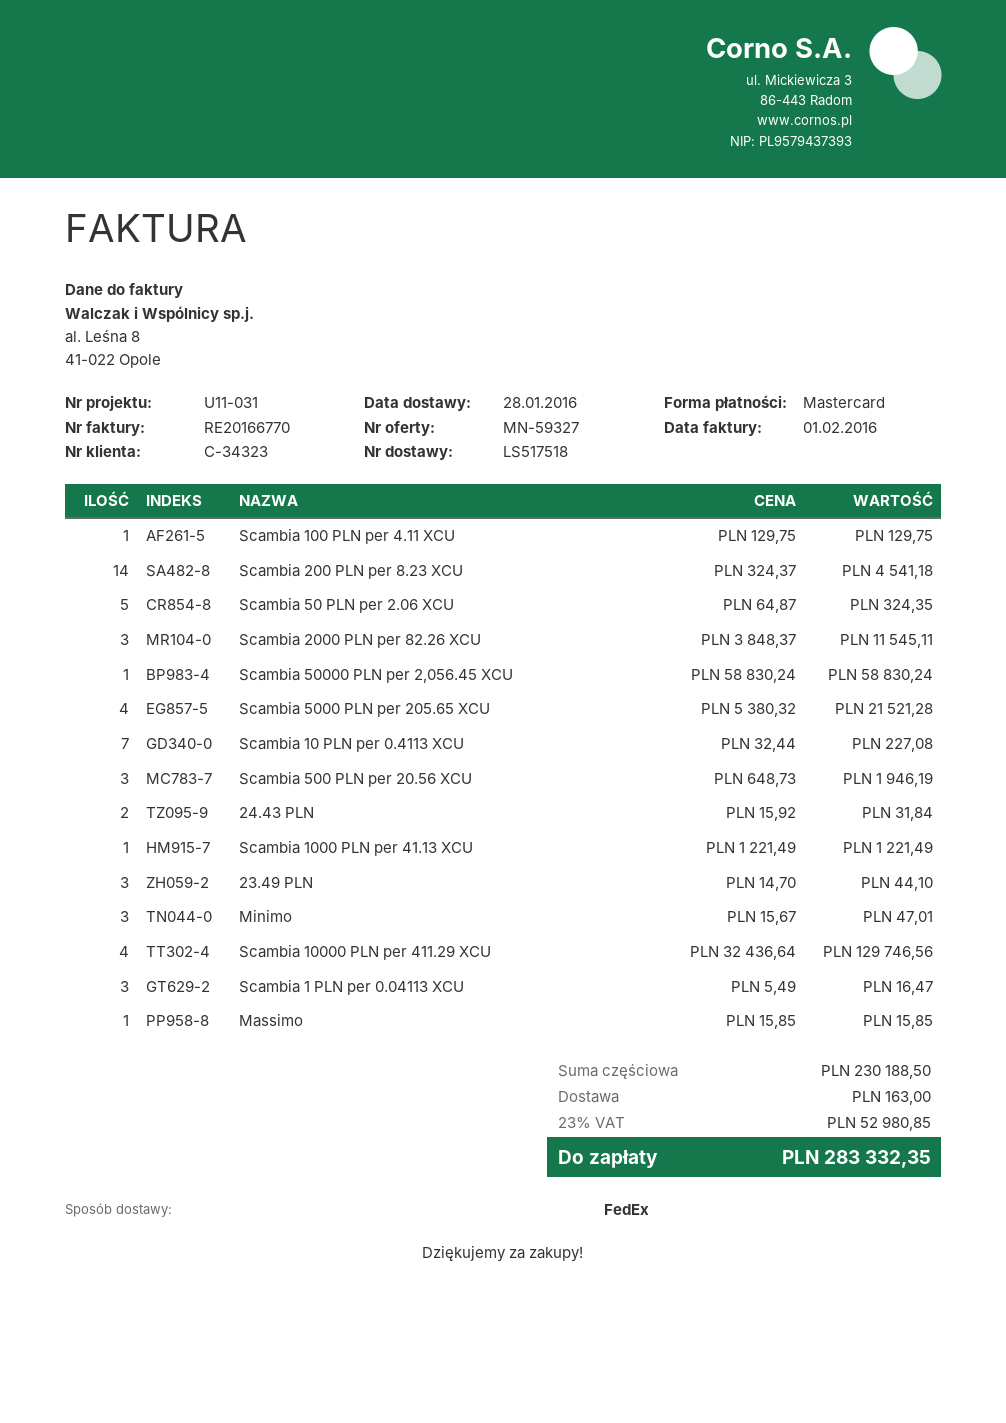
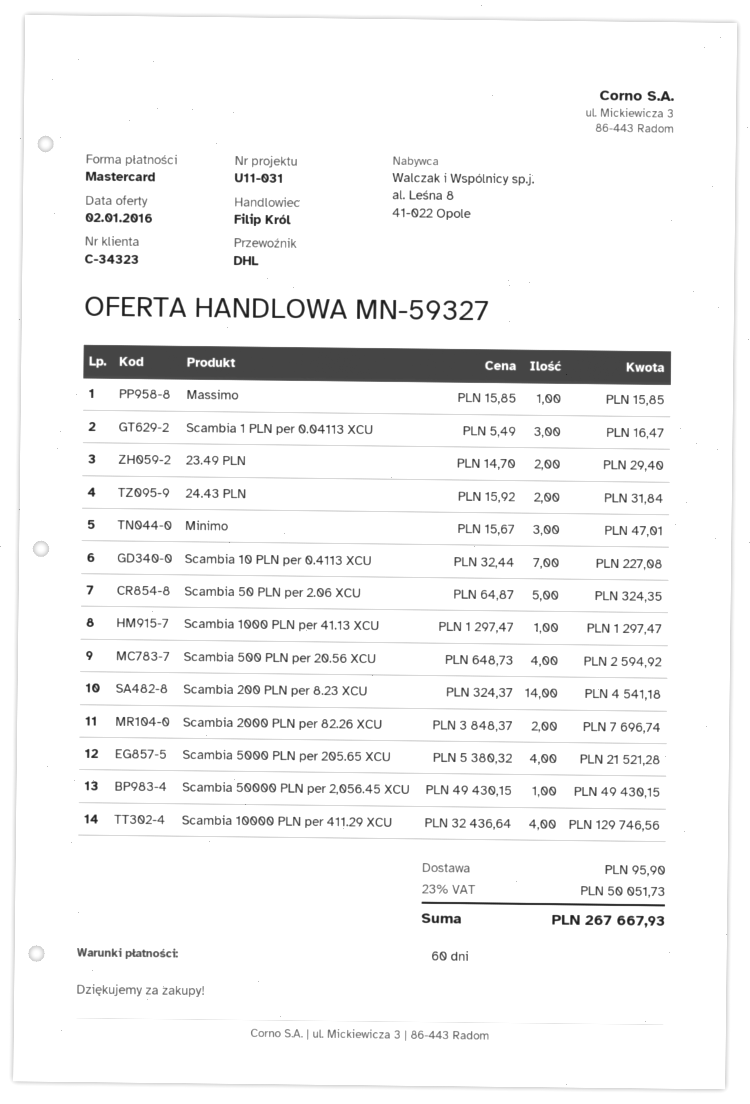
shipping method: FedEx -> DHL
Scambia 100 PLN per 4.11 XCU: 1 x 129.75 = 129.75 -> none
Scambia 2000 PLN per 82.26 XCU: 3 x 3848.37 = 11545.11 -> 2 x 3848.37 = 7696.74
Scambia 50000 PLN per 2,056.45 XCU: 1 x 58830.24 = 58830.24 -> 1 x 49430.15 = 49430.15
Scambia 500 PLN per 20.56 XCU: 3 x 648.73 = 1946.19 -> 4 x 648.73 = 2594.92
Scambia 1000 PLN per 41.13 XCU: 1 x 1221.49 = 1221.49 -> 1 x 1297.47 = 1297.47
23.49 PLN: 3 x 14.70 = 44.10 -> 2 x 14.70 = 29.40
shipping: 163.00 -> 95.90
tax: 23% = 52980.85 -> 23% = 50051.73
total: 283332.35 -> 267667.93

